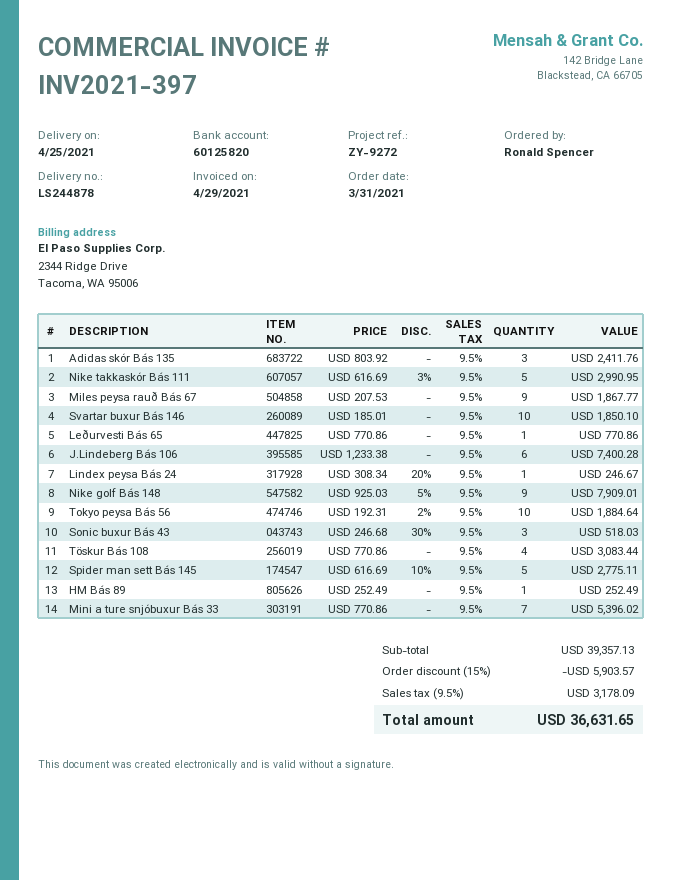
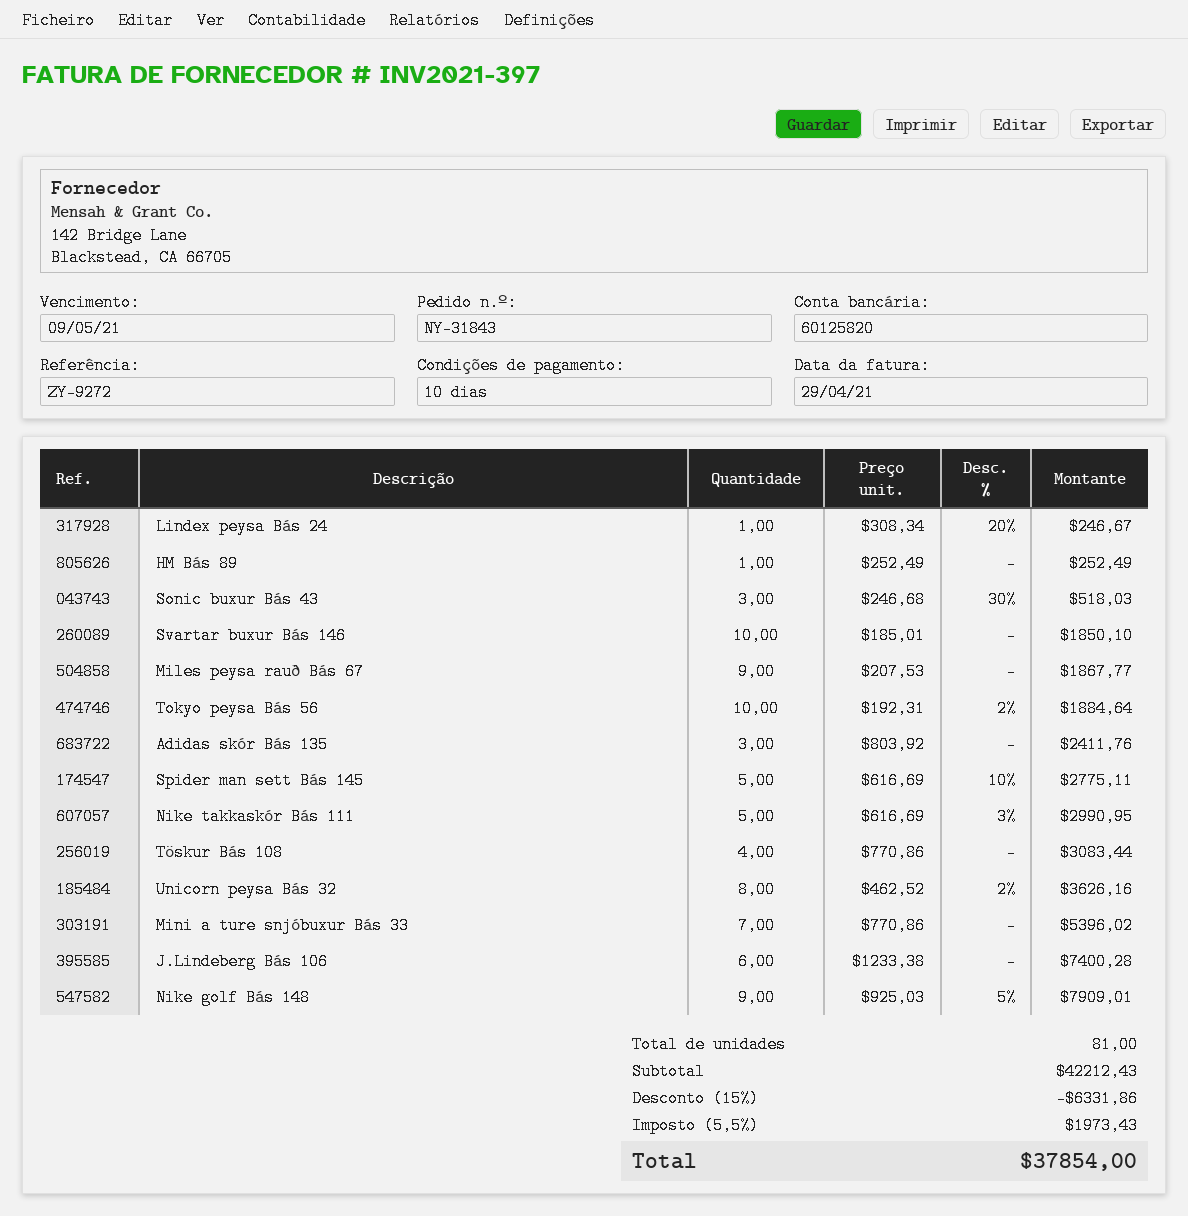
Leðurvesti Bás 65: 1 x 770.86 = 770.86 -> none
Unicorn peysa Bás 32: none -> 8 x 462.52 - 2% = 3626.16
subtotal: 39357.13 -> 42212.43
discount: 15% = 5903.57 -> 15% = 6331.86
tax: 9.5% = 3178.09 -> 5.5% = 1973.43
total: 36631.65 -> 37854.00

